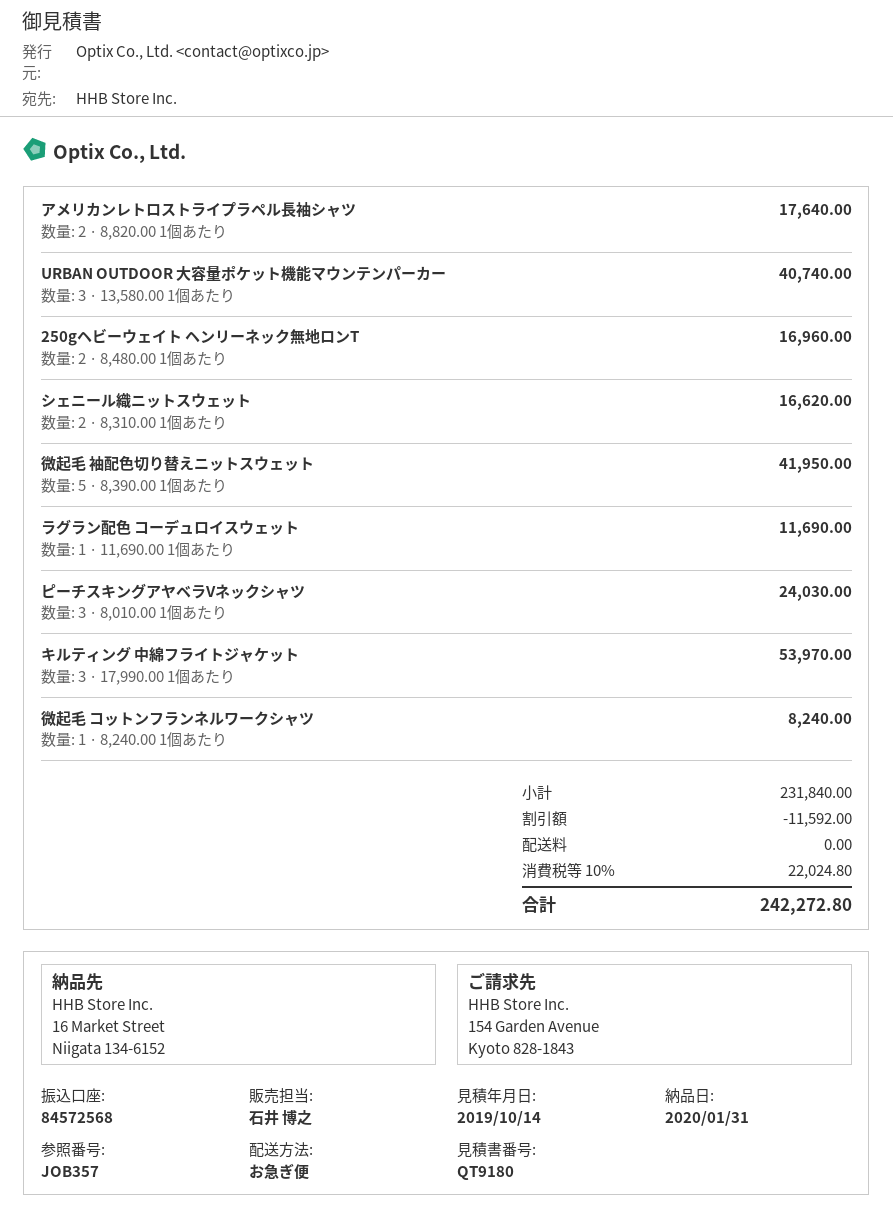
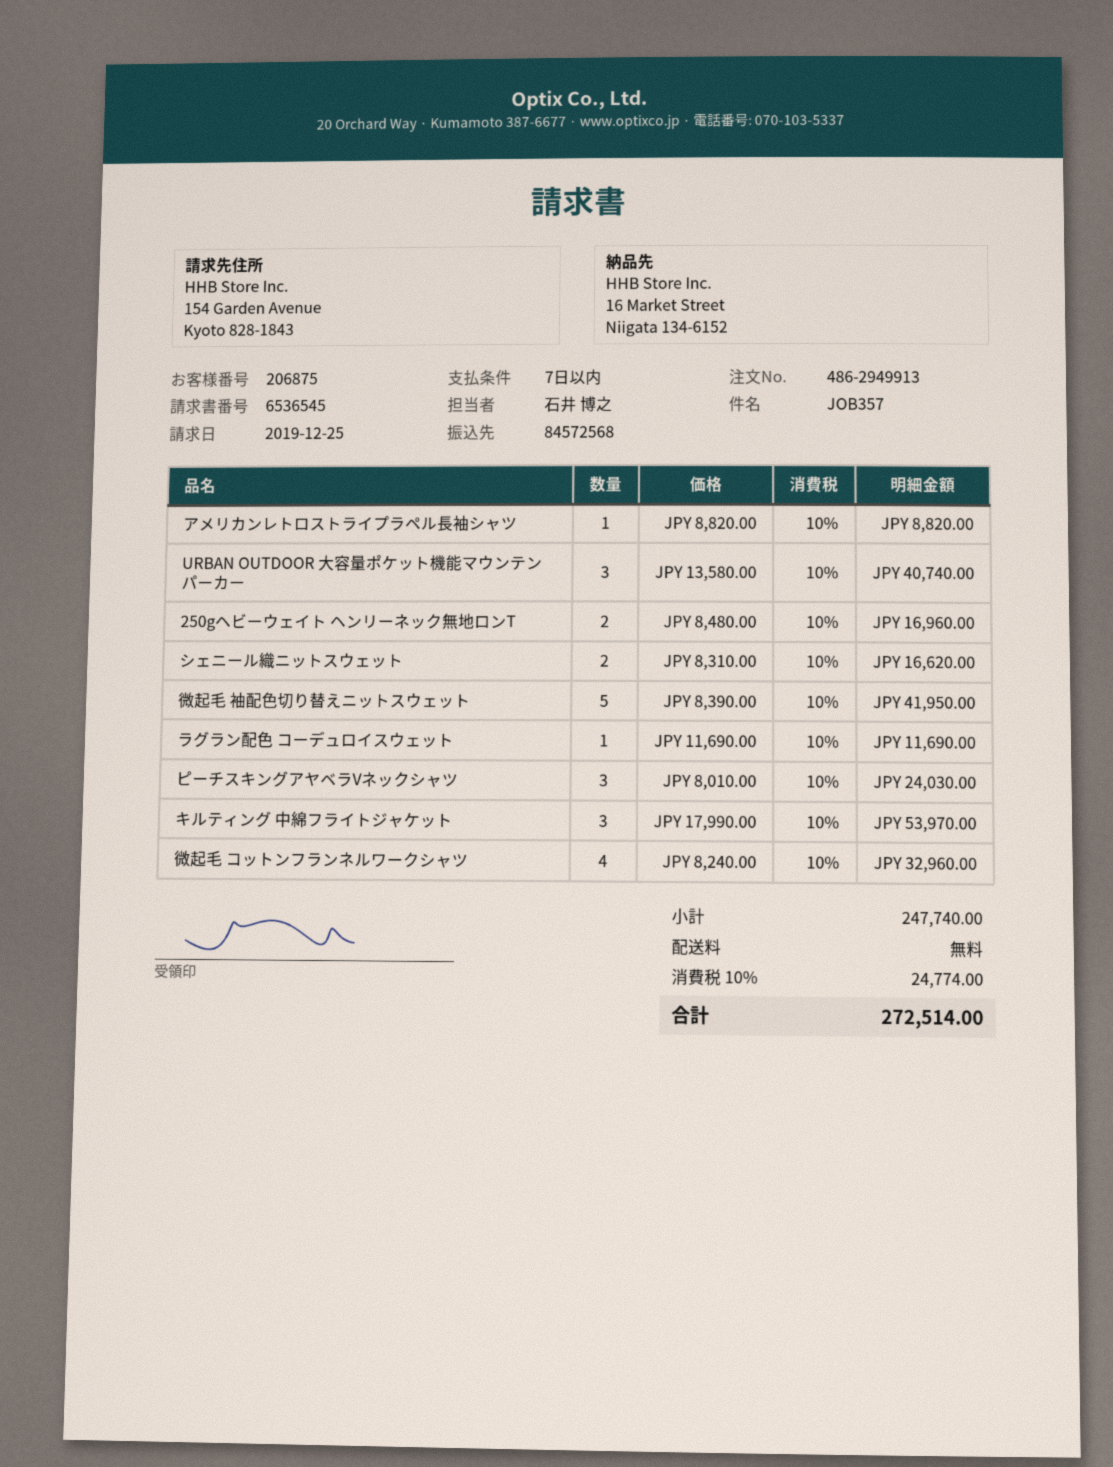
アメリカンレトロストライプラペル長袖シャツ: 2 x 8820.00 = 17640.00 -> 1 x 8820.00 = 8820.00
微起毛 コットンフランネルワークシャツ: 1 x 8240.00 = 8240.00 -> 4 x 8240.00 = 32960.00
subtotal: 231840.00 -> 247740.00
discount: 11592.00 -> none
tax: 10% = 22024.80 -> 10% = 24774.00
total: 242272.80 -> 272514.00

